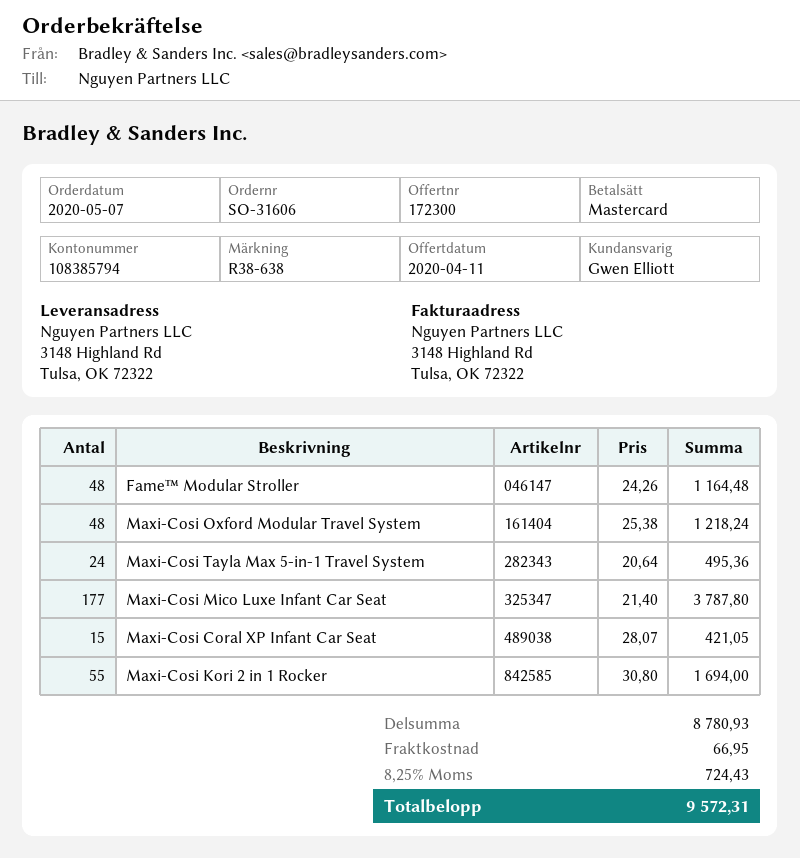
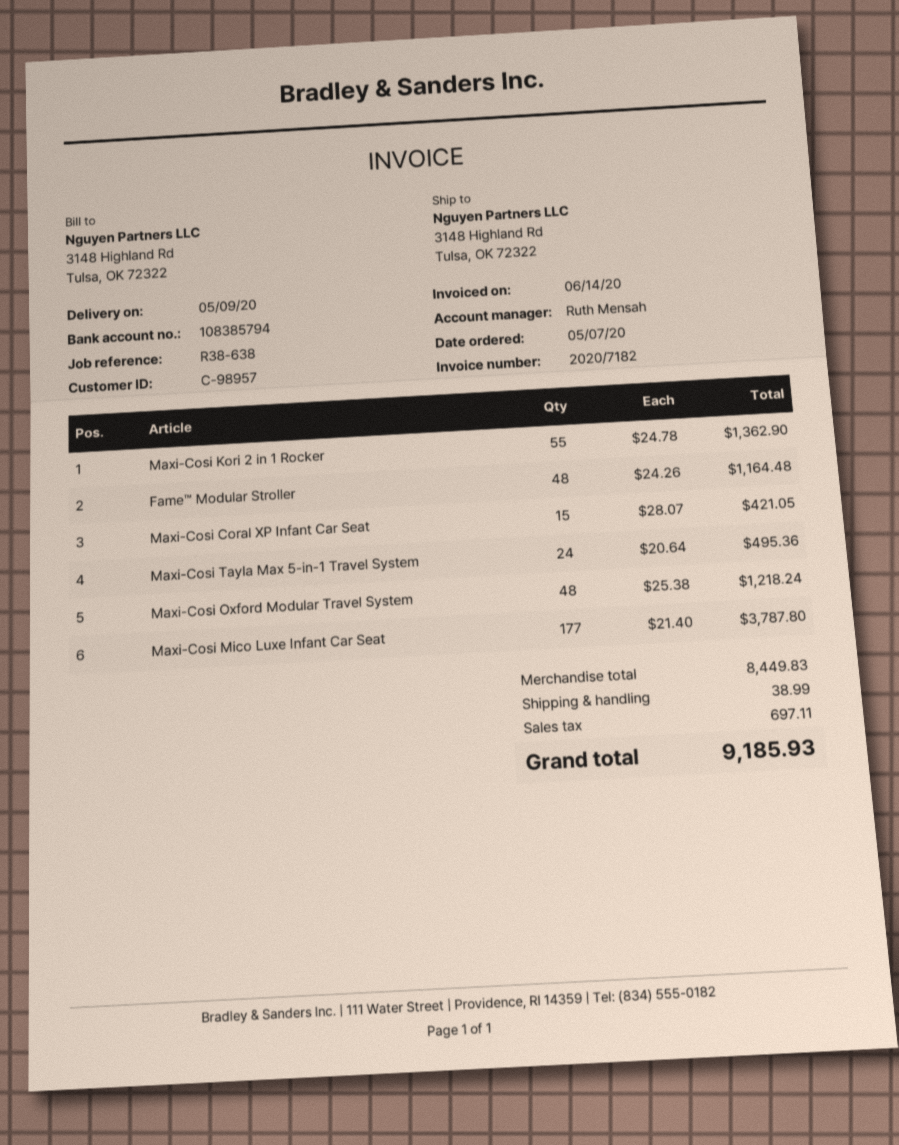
sales rep: Gwen Elliott -> Ruth Mensah
Maxi-Cosi Kori 2 in 1 Rocker: 55 x 30.80 = 1694.00 -> 55 x 24.78 = 1362.90
subtotal: 8780.93 -> 8449.83
shipping: 66.95 -> 38.99
tax: 724.43 -> 697.11
total: 9572.31 -> 9185.93

